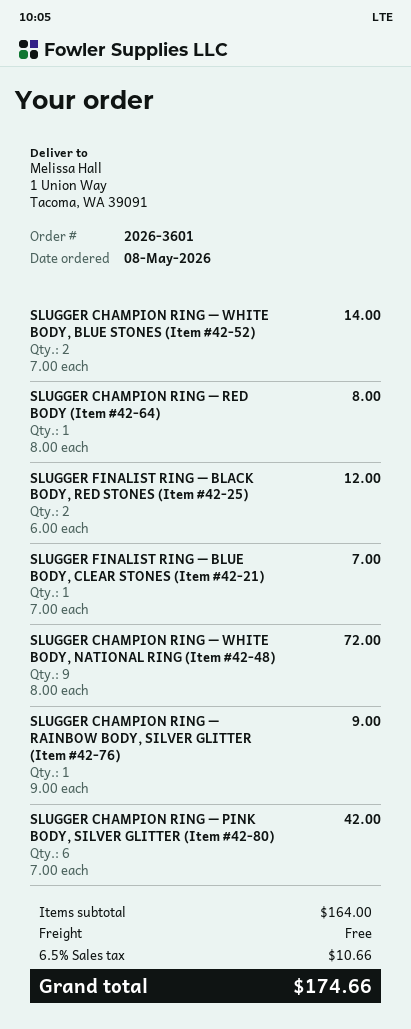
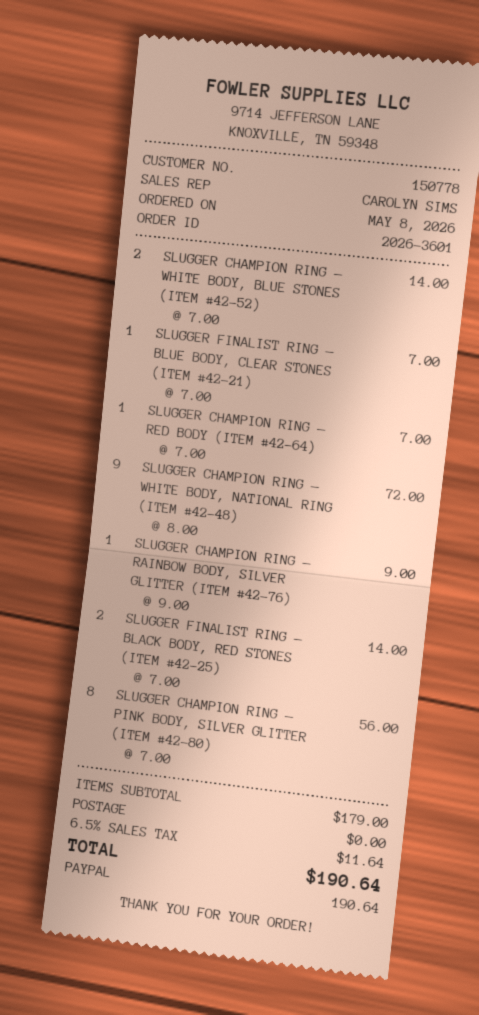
SLUGGER CHAMPION RING — RED BODY (Item #42-64): 1 x 8.00 = 8.00 -> 1 x 7.00 = 7.00
SLUGGER FINALIST RING — BLACK BODY, RED STONES (Item #42-25): 2 x 6.00 = 12.00 -> 2 x 7.00 = 14.00
SLUGGER CHAMPION RING — PINK BODY, SILVER GLITTER (Item #42-80): 6 x 7.00 = 42.00 -> 8 x 7.00 = 56.00
subtotal: 164.00 -> 179.00
tax: 6.5% = 10.66 -> 6.5% = 11.64
total: 174.66 -> 190.64

